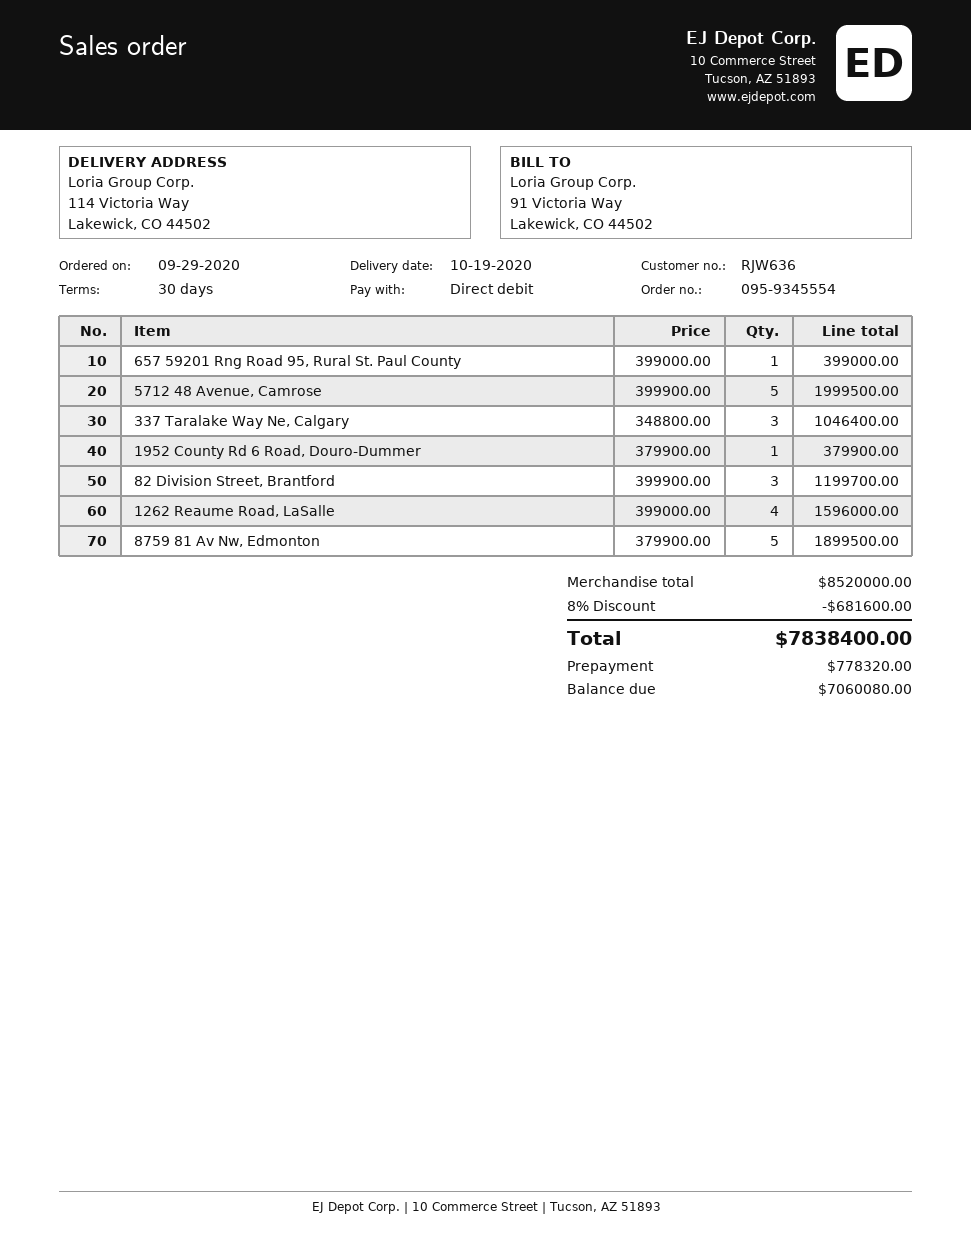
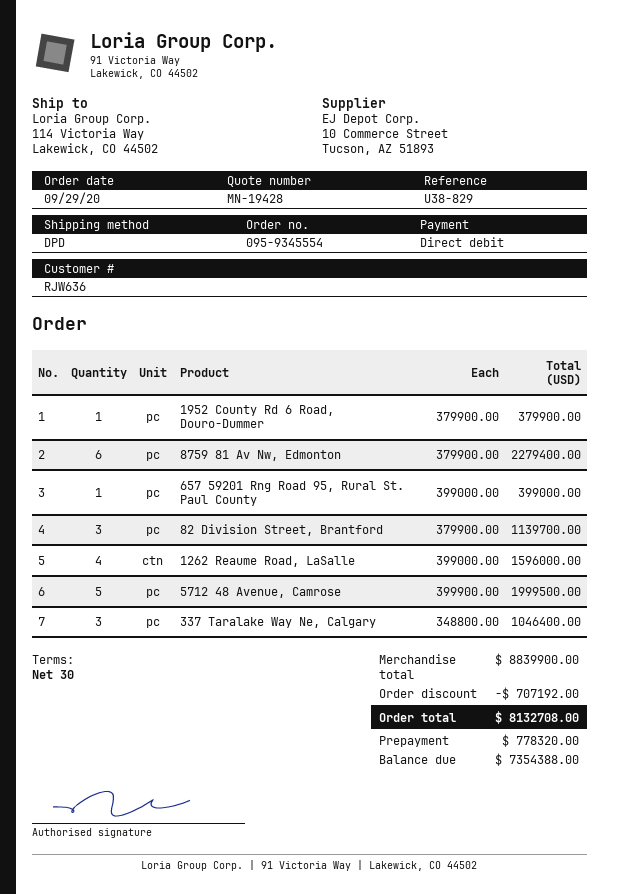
82 Division Street, Brantford: 3 x 399900.00 = 1199700.00 -> 3 x 379900.00 = 1139700.00
8759 81 Av Nw, Edmonton: 5 x 379900.00 = 1899500.00 -> 6 x 379900.00 = 2279400.00
subtotal: 8520000.00 -> 8839900.00
discount: 681600.00 -> 707192.00
total: 7838400.00 -> 8132708.00
balance: 7060080.00 -> 7354388.00

